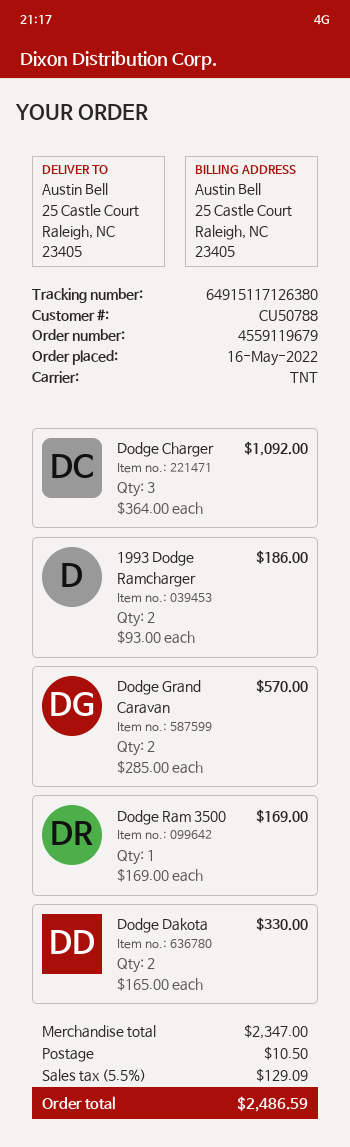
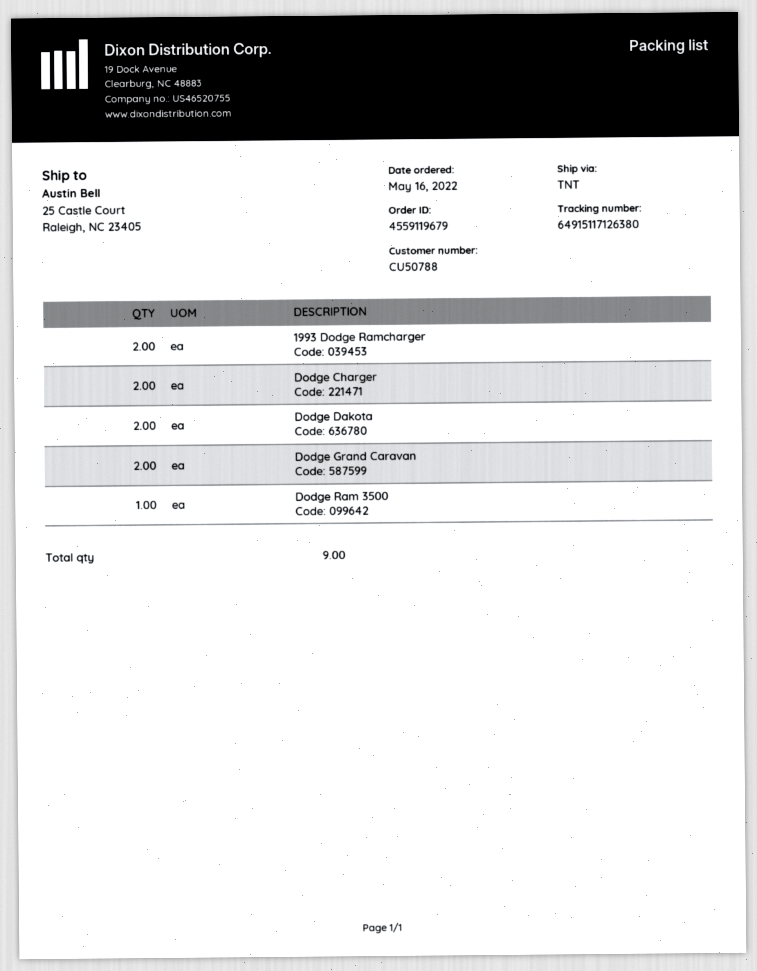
Dodge Charger: 3 -> 2

